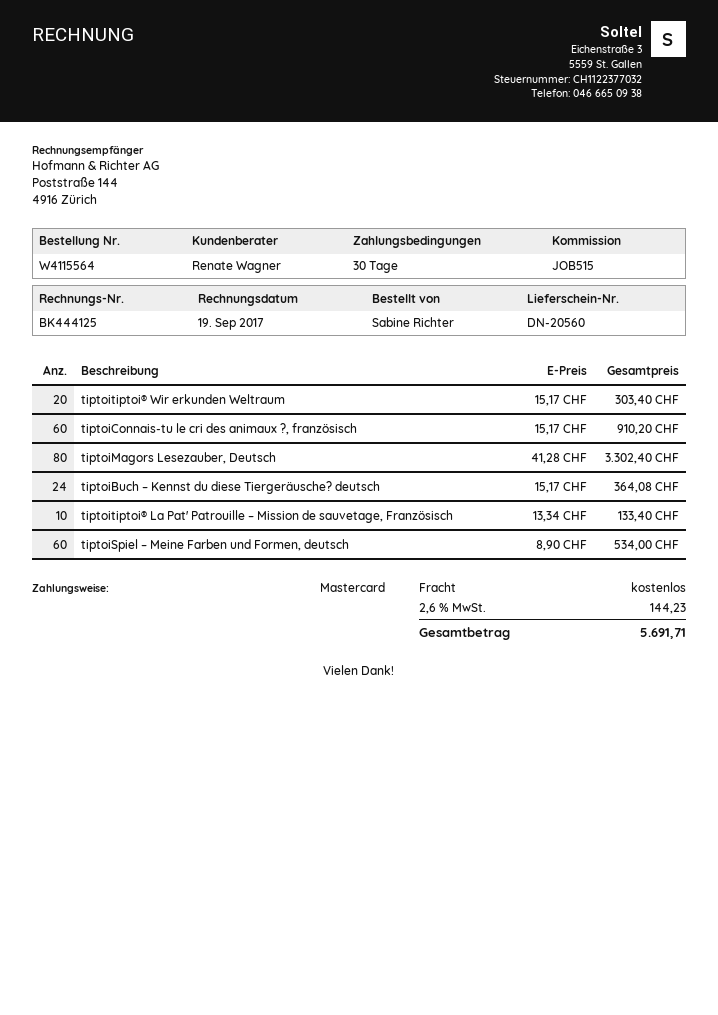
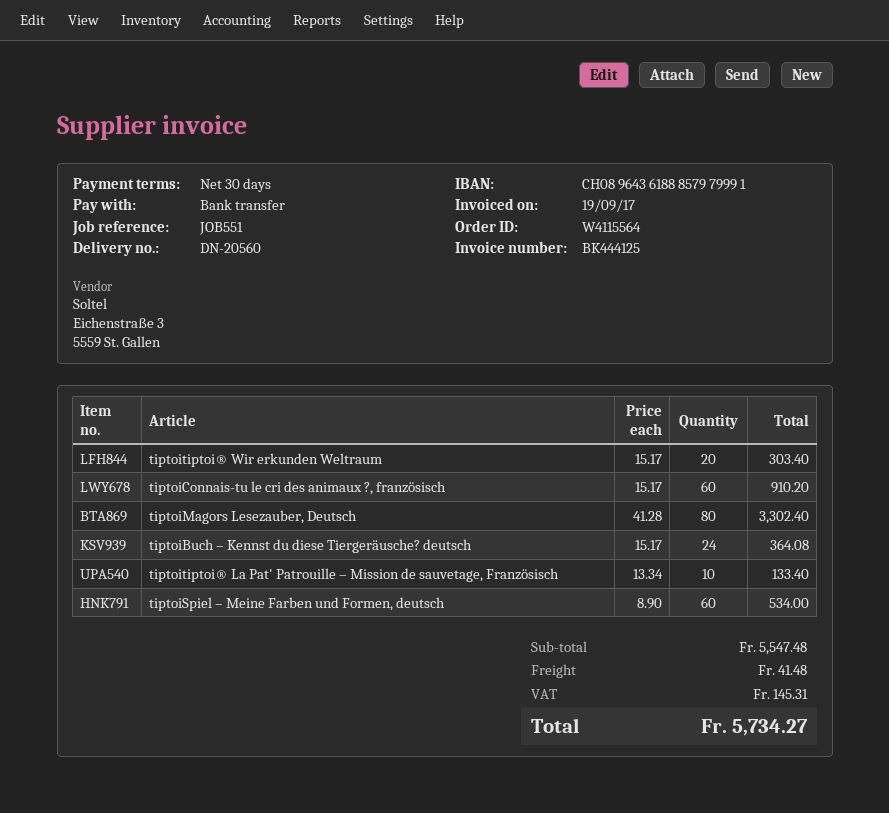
reference: JOB515 -> JOB551
payment method: Mastercard -> bank transfer
shipping: 0.00 -> 41.48
tax: 144.23 -> 145.31
total: 5691.71 -> 5734.27

